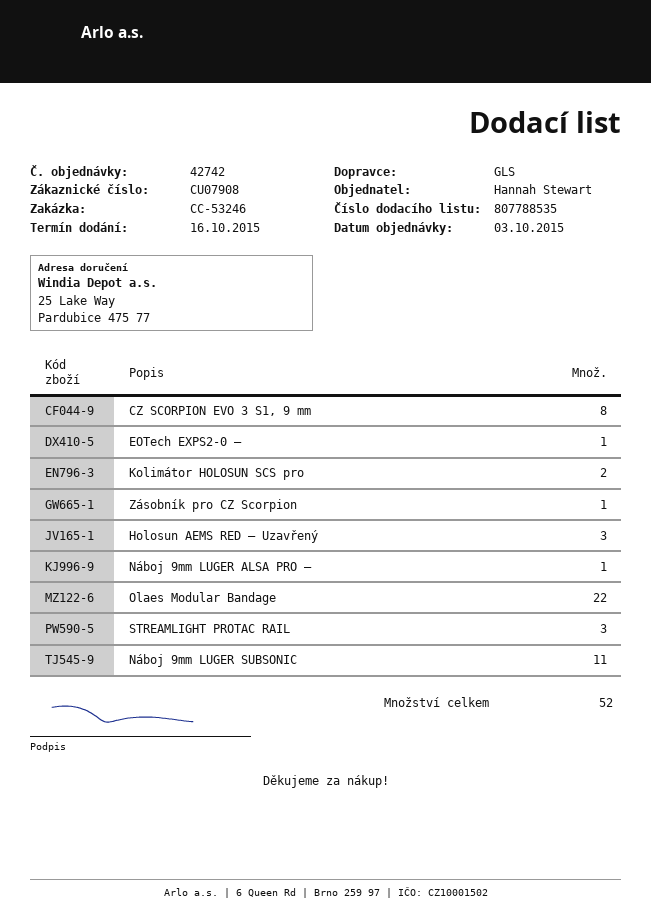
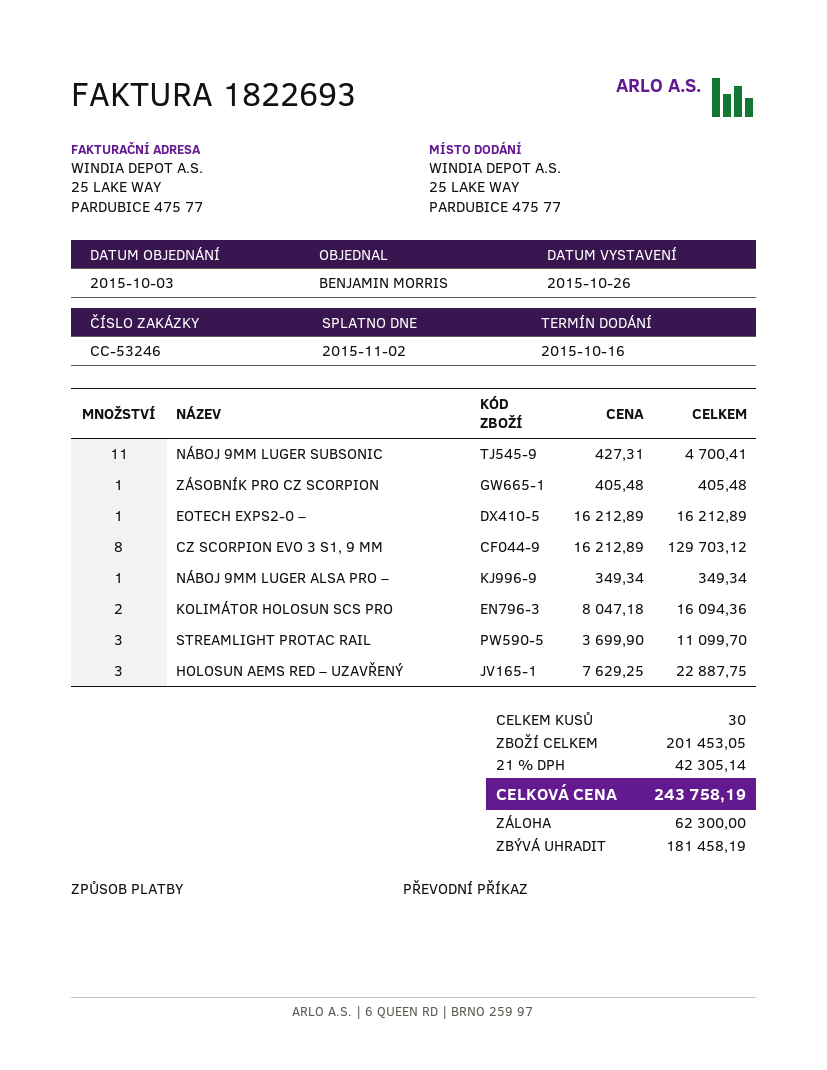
ordered by: Hannah Stewart -> BENJAMIN MORRIS
Olaes Modular Bandage: 22 -> none
total quantity: 52 -> 30

